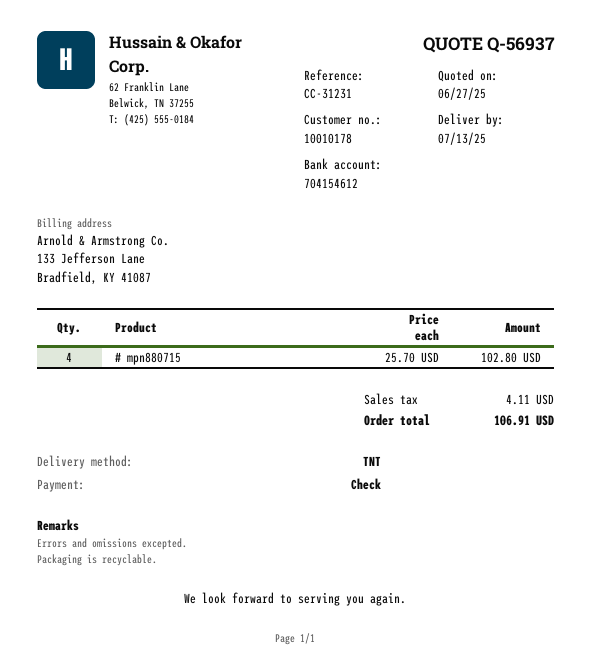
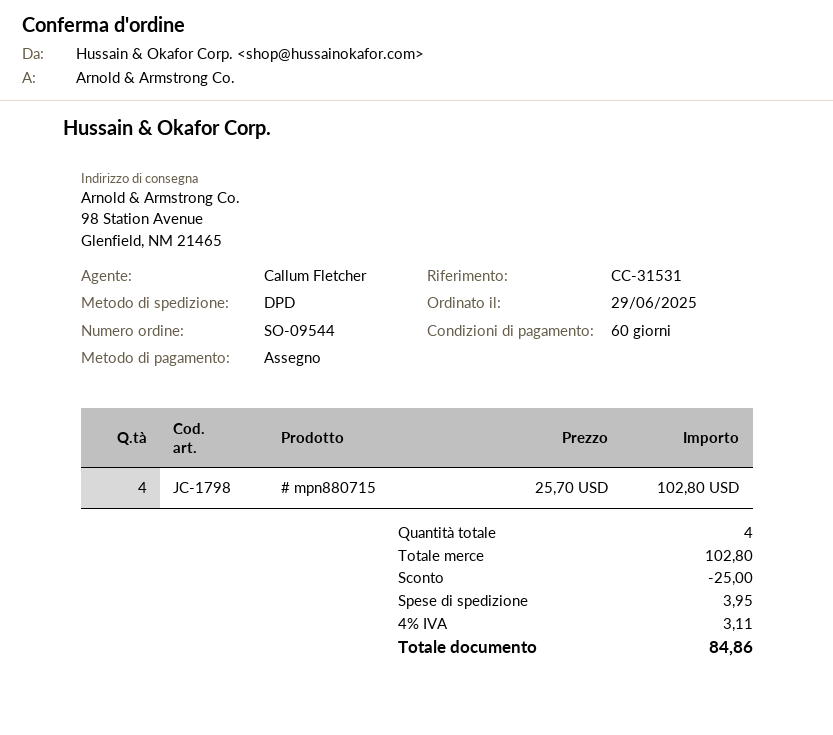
reference: CC-31231 -> CC-31531
shipping method: TNT -> DPD
discount: none -> 25.00
shipping: none -> 3.95
tax: 4.11 -> 3.11
total: 106.91 -> 84.86

